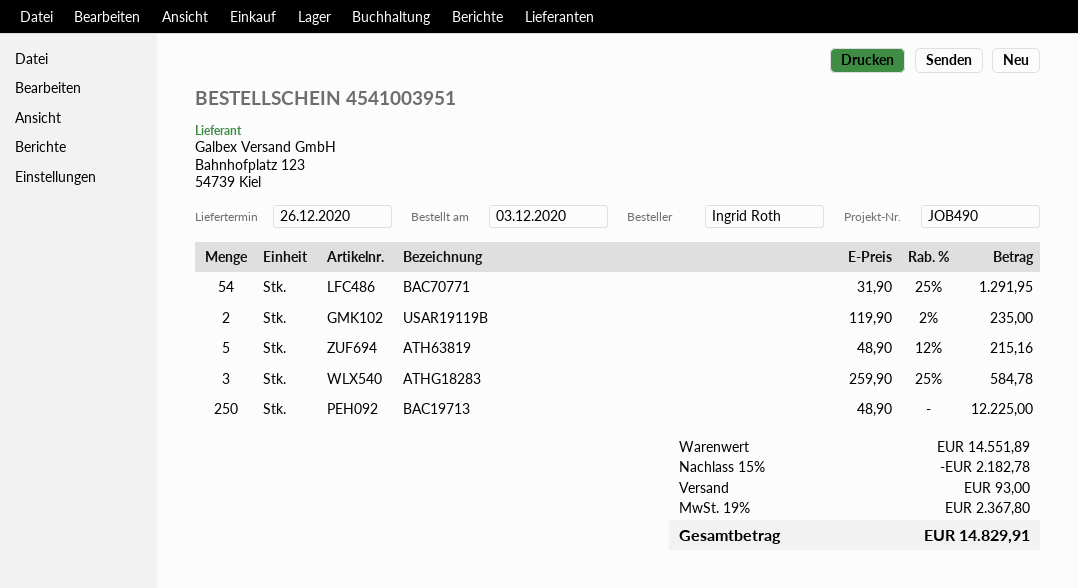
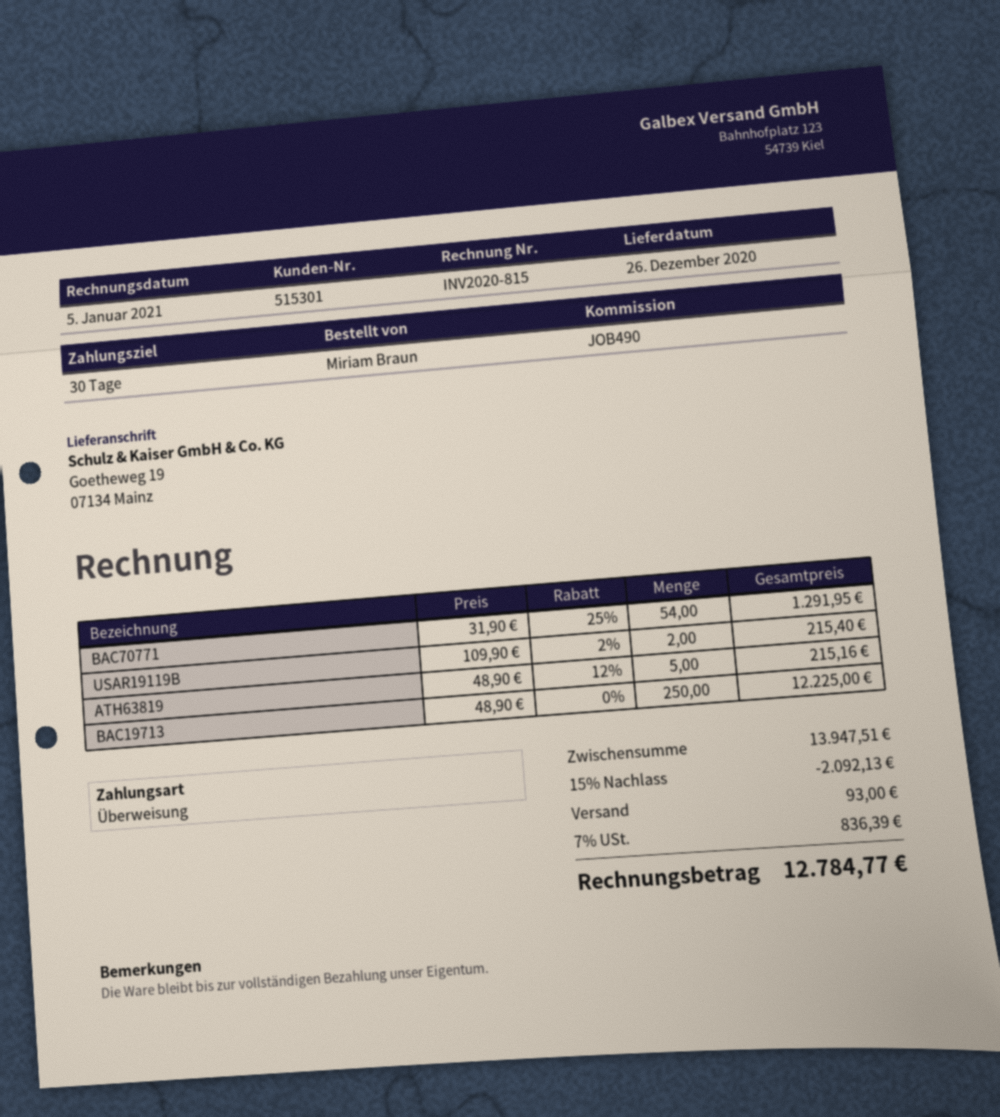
ordered by: Ingrid Roth -> Miriam Braun
USAR19119B: 2 x 119.90 - 2% = 235.00 -> 2 x 109.90 - 2% = 215.40
ATHG18283: 3 x 259.90 - 25% = 584.78 -> none
subtotal: 14551.89 -> 13947.51
discount: 15% = 2182.78 -> 15% = 2092.13
tax: 19% = 2367.80 -> 7% = 836.39
total: 14829.91 -> 12784.77

